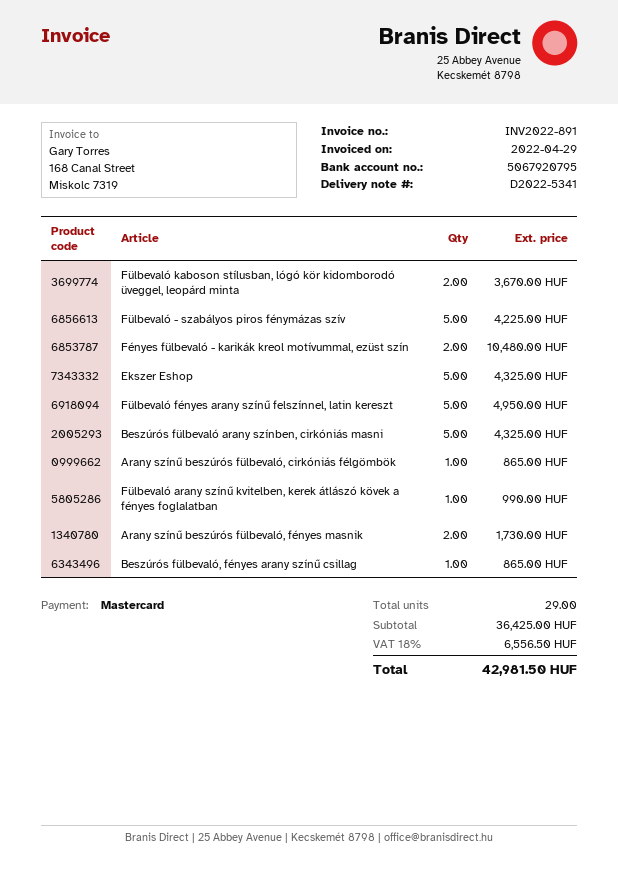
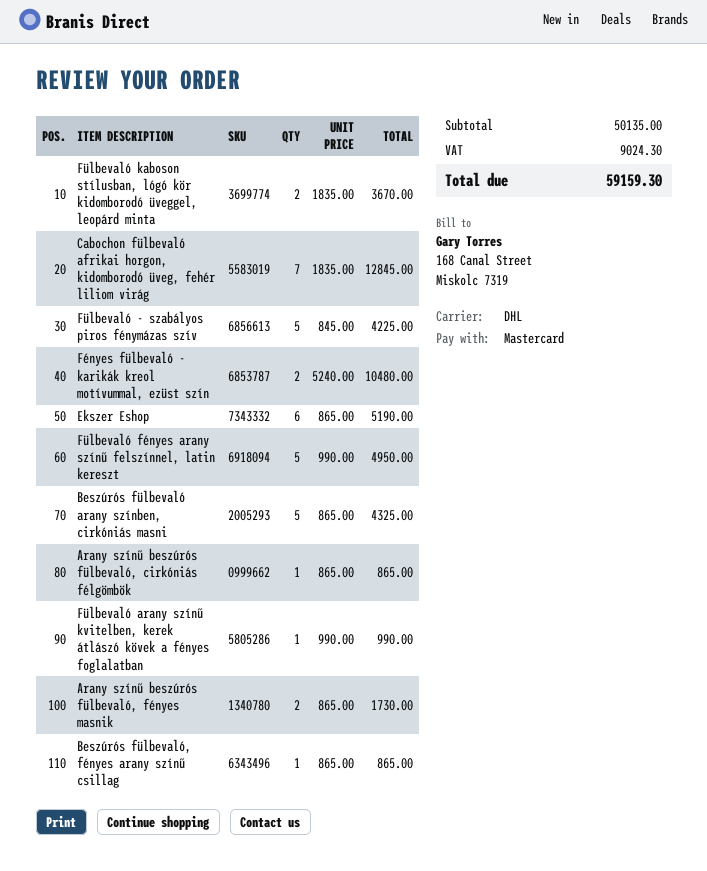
Ekszer Eshop: 5 for 4325.00 -> 6 for 5190.00
Cabochon fülbevaló afrikai horgon, kidomborodó üveg, fehér liliom virág: none -> 7 for 12845.00
subtotal: 36425.00 -> 50135.00
tax: 6556.50 -> 9024.30
total: 42981.50 -> 59159.30

